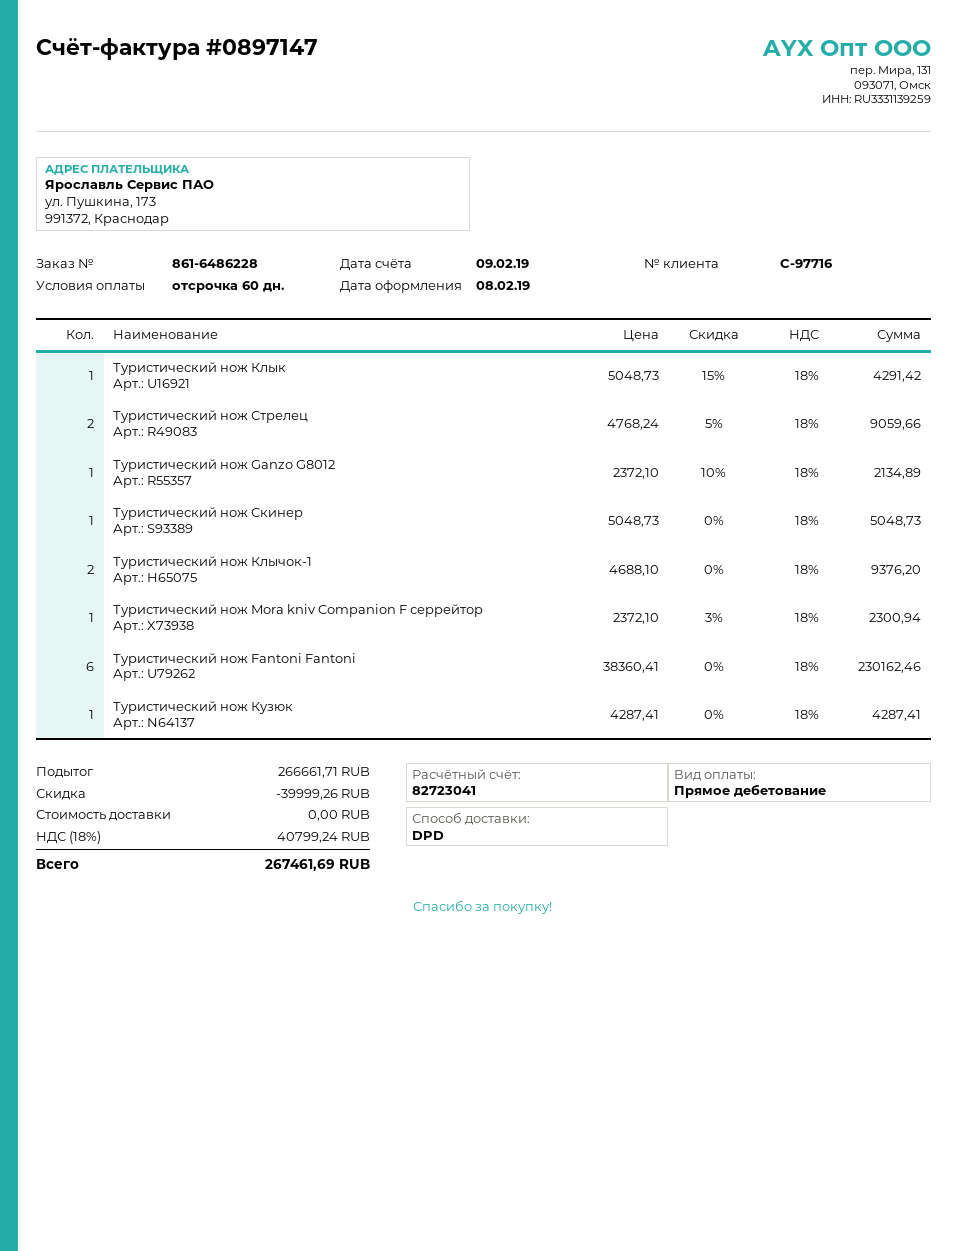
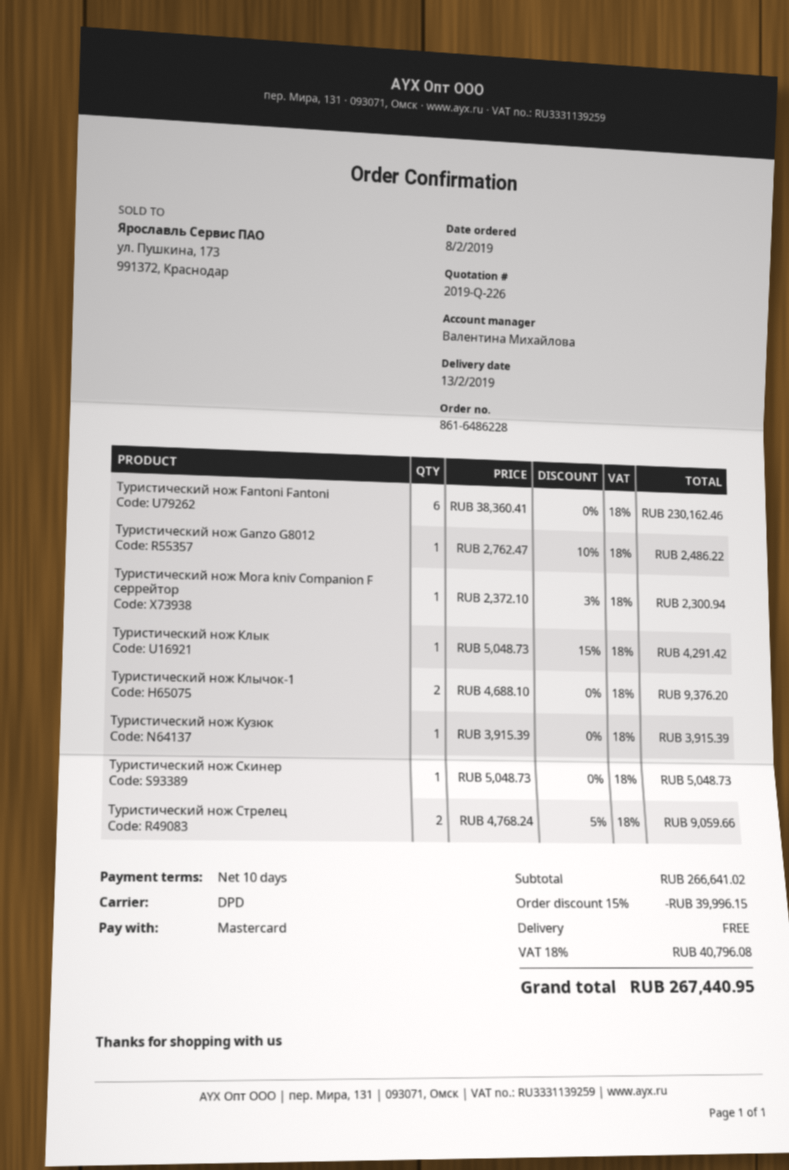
payment terms: 60 days -> 10 days
payment method: direct debit -> Mastercard
Туристический нож Ganzo G8012: 1 x 2372.10 - 10% = 2134.89 -> 1 x 2762.47 - 10% = 2486.22
Туристический нож Кузюк: 1 x 4287.41 = 4287.41 -> 1 x 3915.39 = 3915.39
subtotal: 266661.71 -> 266641.02
discount: 39999.26 -> 39996.15
tax: 18% = 40799.24 -> 18% = 40796.08
total: 267461.69 -> 267440.95

